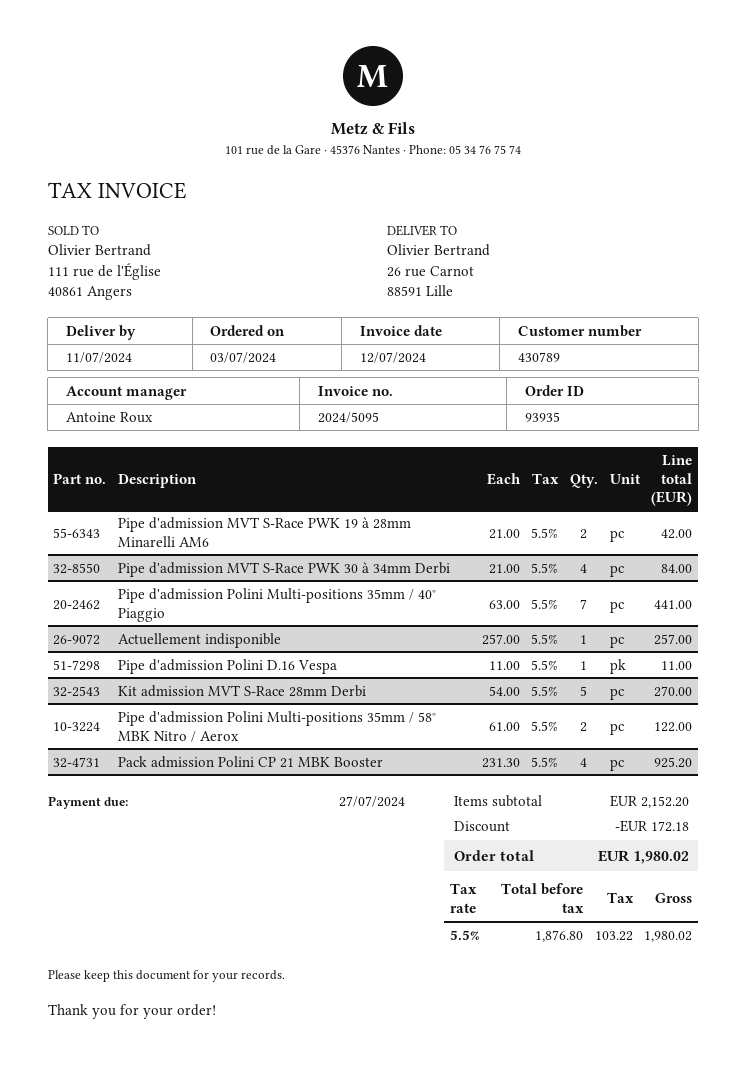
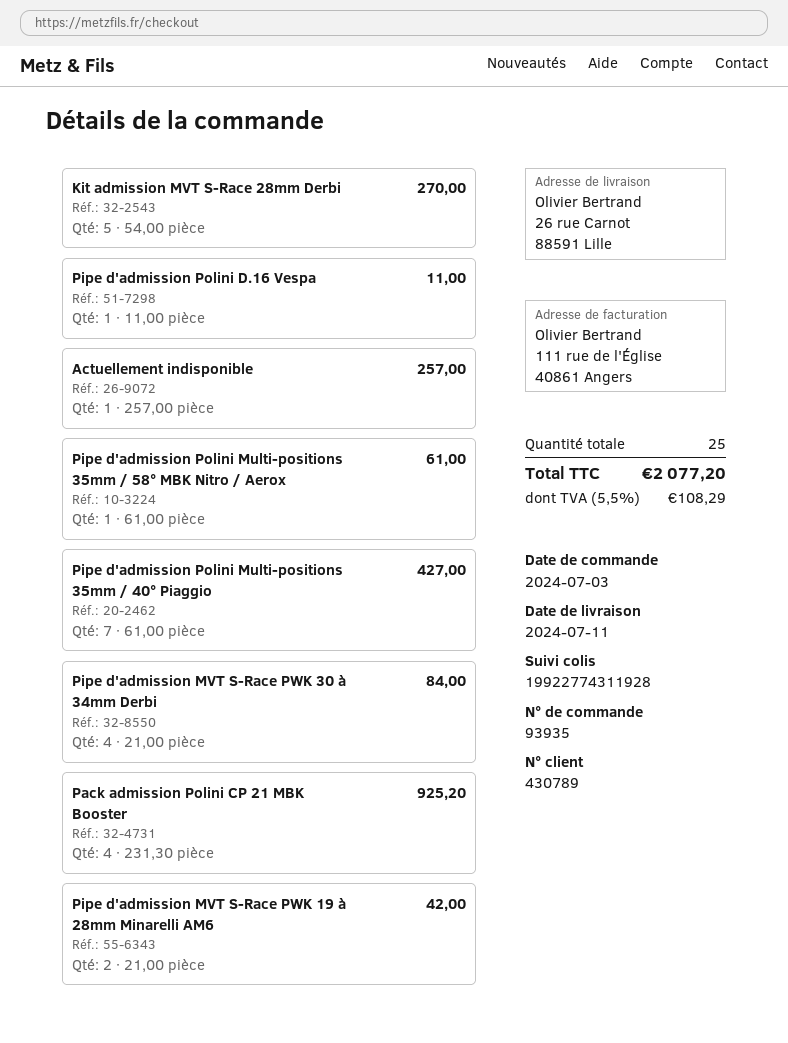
Pipe d'admission Polini Multi-positions 35mm / 40° Piaggio: 7 x 63.00 = 441.00 -> 7 x 61.00 = 427.00
Pipe d'admission Polini Multi-positions 35mm / 58° MBK Nitro / Aerox: 2 x 61.00 = 122.00 -> 1 x 61.00 = 61.00
discount: 172.18 -> none
tax: 5.5% = 103.22 -> 5.5% = 108.29
total: 1980.02 -> 2077.20

